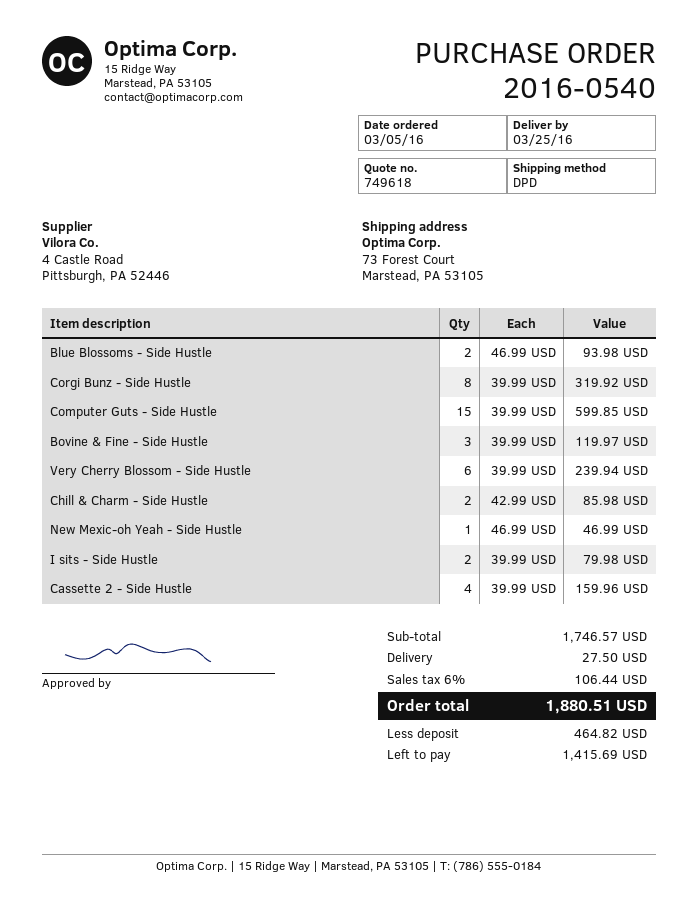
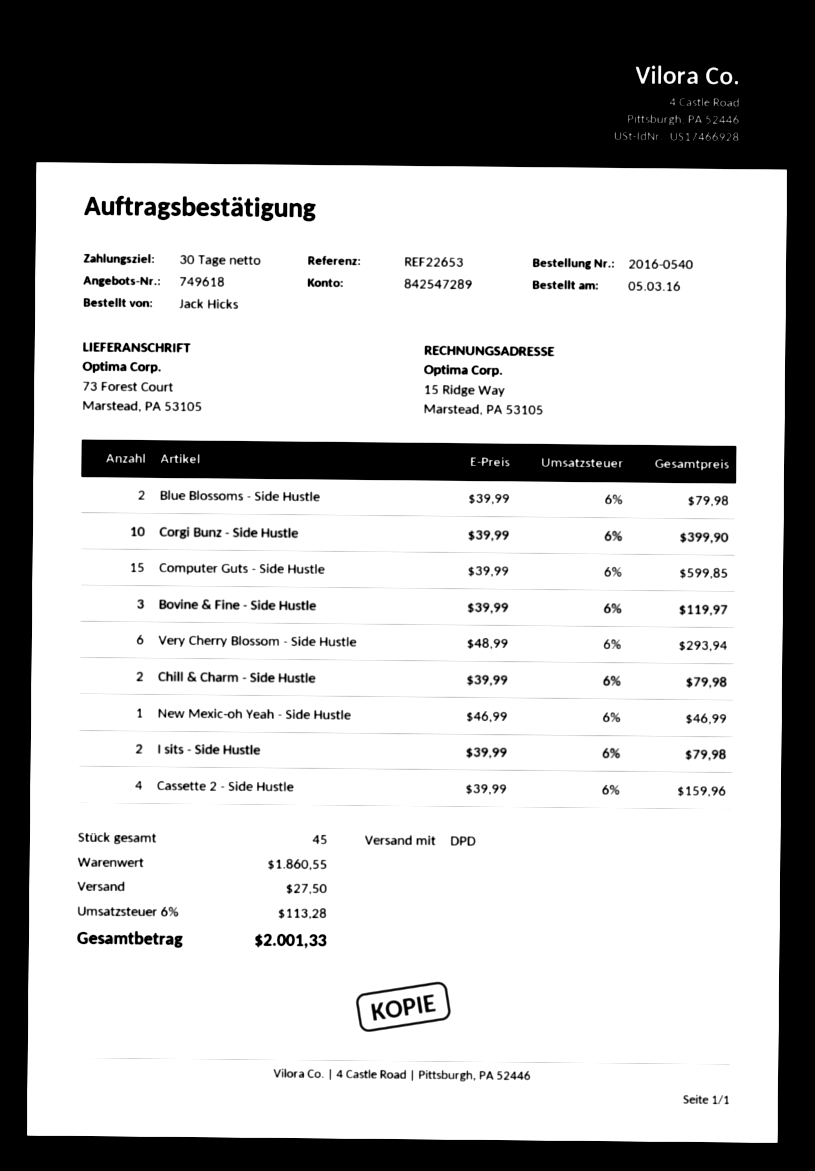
Blue Blossoms - Side Hustle: 2 x 46.99 = 93.98 -> 2 x 39.99 = 79.98
Corgi Bunz - Side Hustle: 8 x 39.99 = 319.92 -> 10 x 39.99 = 399.90
Very Cherry Blossom - Side Hustle: 6 x 39.99 = 239.94 -> 6 x 48.99 = 293.94
Chill & Charm - Side Hustle: 2 x 42.99 = 85.98 -> 2 x 39.99 = 79.98
subtotal: 1746.57 -> 1860.55
tax: 6% = 106.44 -> 6% = 113.28
total: 1880.51 -> 2001.33

